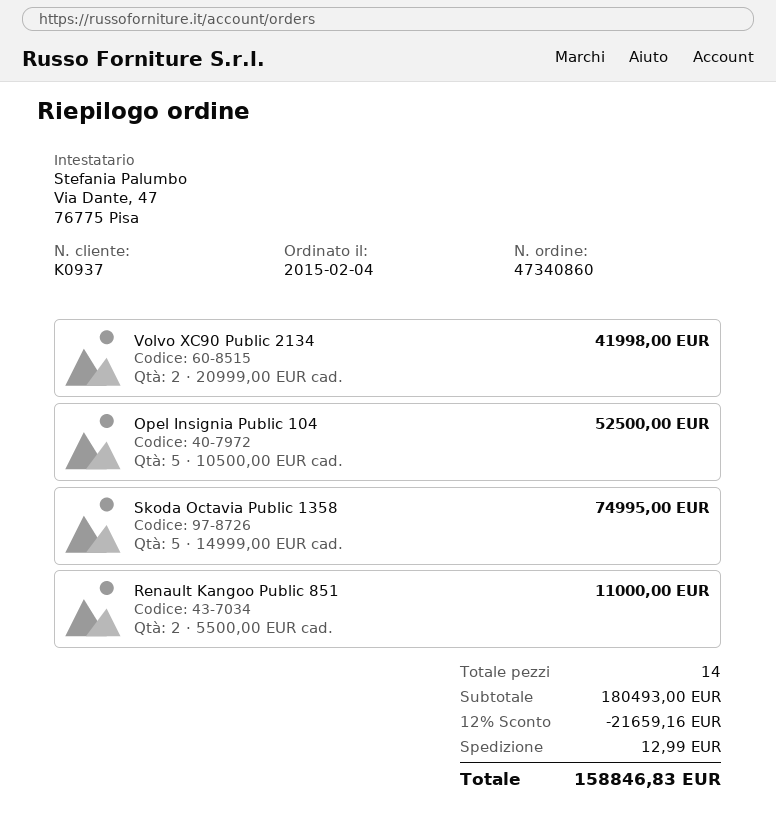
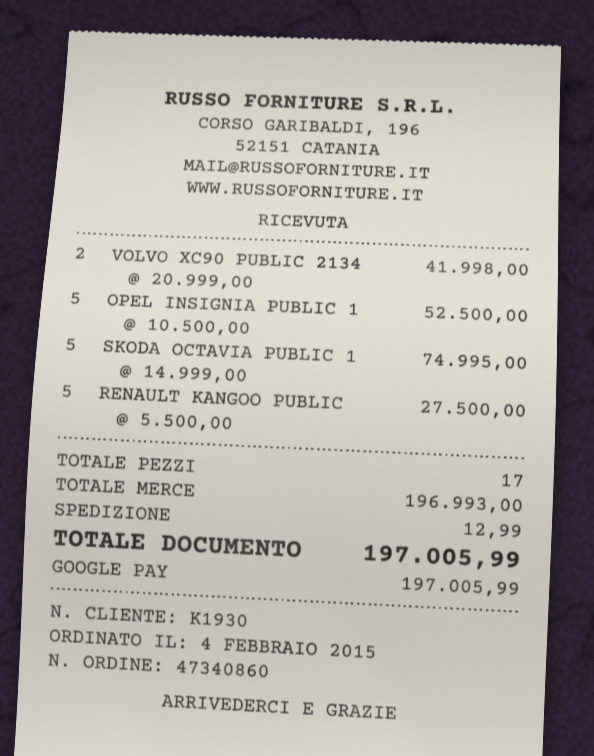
customer number: K0937 -> K1930
Renault Kangoo Public 851: 2 x 5500.00 = 11000.00 -> 5 x 5500.00 = 27500.00
total quantity: 14 -> 17
subtotal: 180493.00 -> 196993.00
discount: 12% = 21659.16 -> none
total: 158846.83 -> 197005.99

